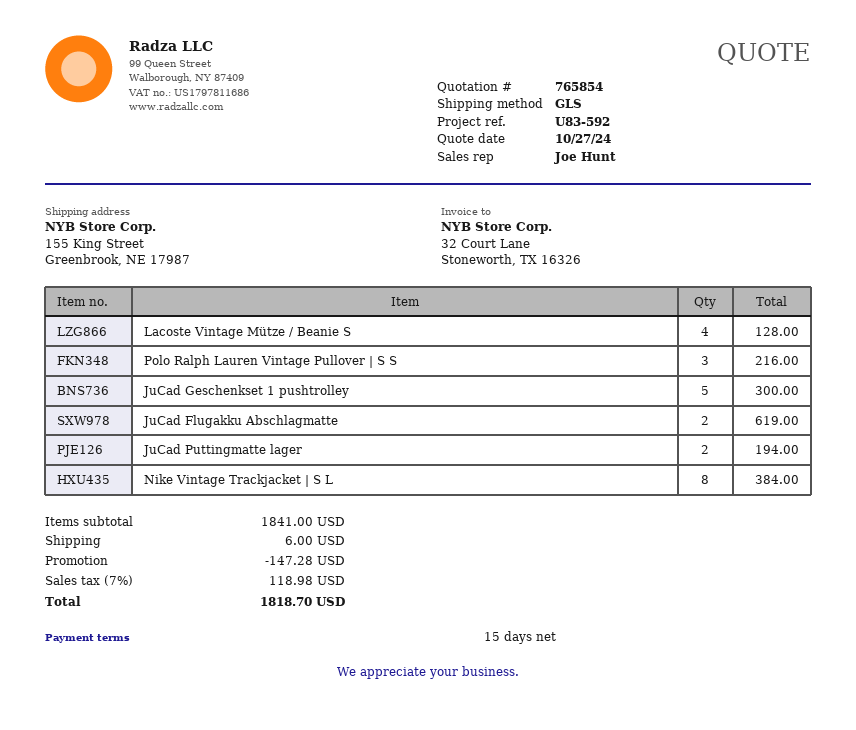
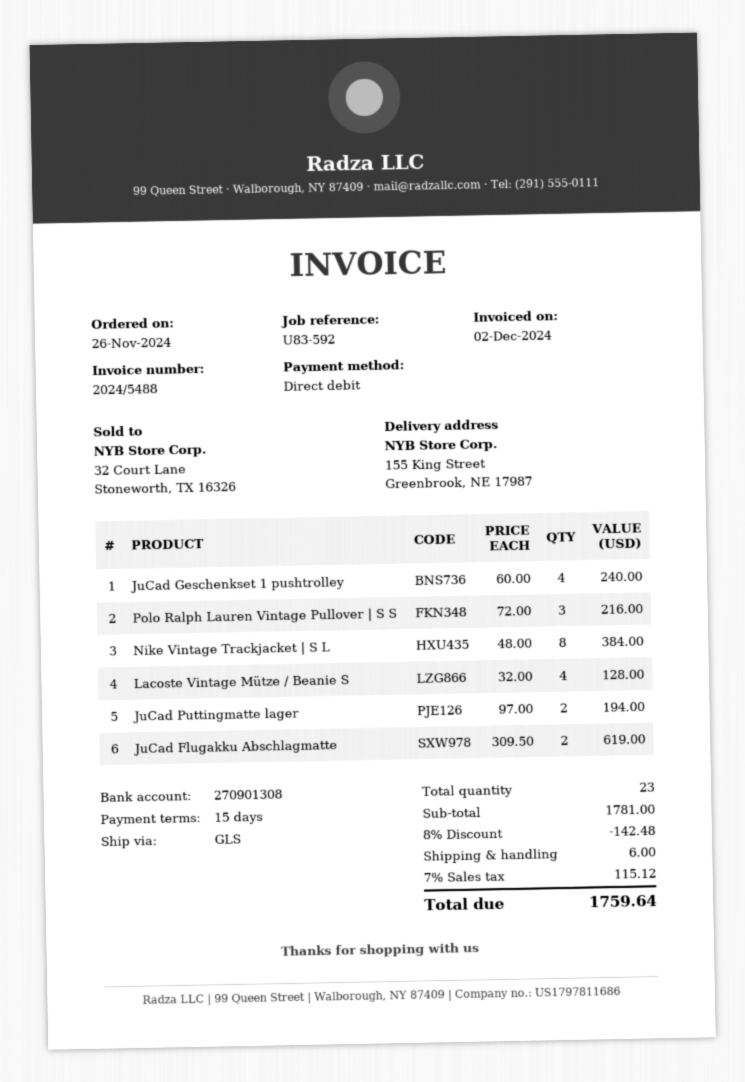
JuCad Geschenkset 1 pushtrolley: 5 for 300.00 -> 4 for 240.00
subtotal: 1841.00 -> 1781.00
discount: 147.28 -> 142.48
tax: 7% = 118.98 -> 7% = 115.12
total: 1818.70 -> 1759.64

